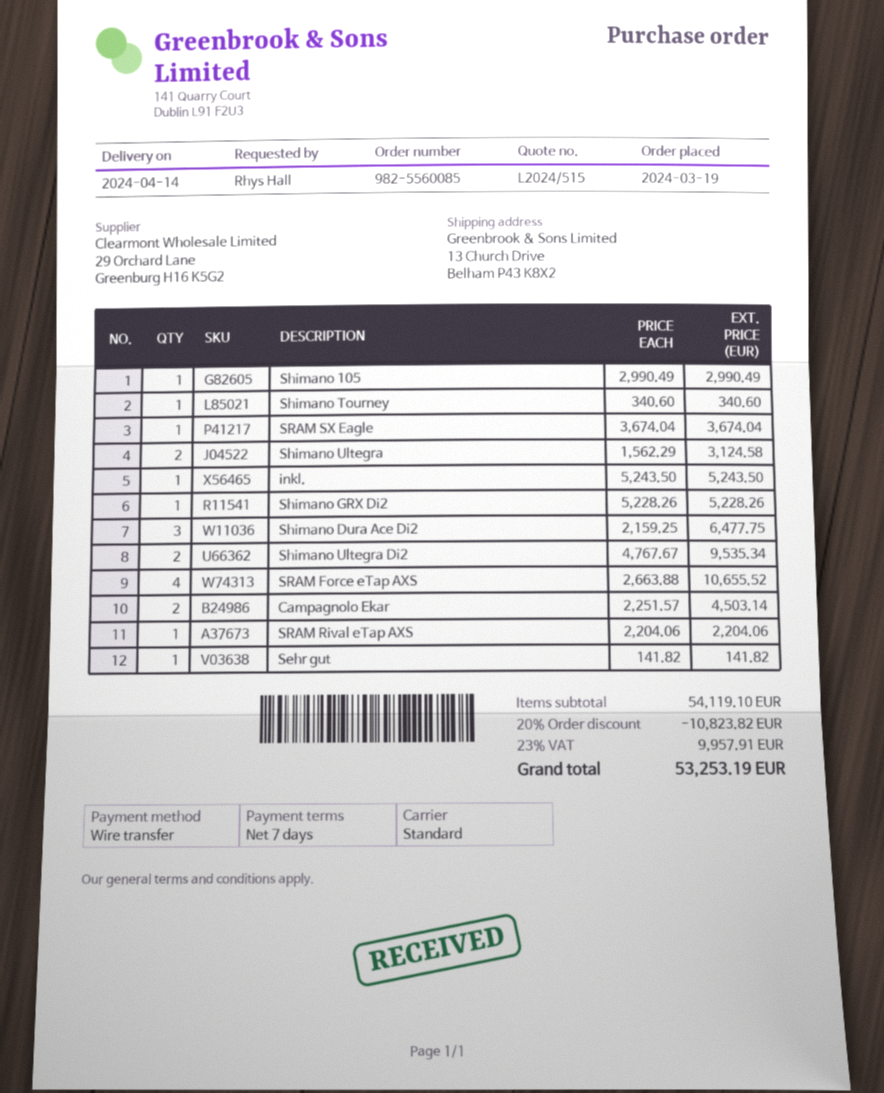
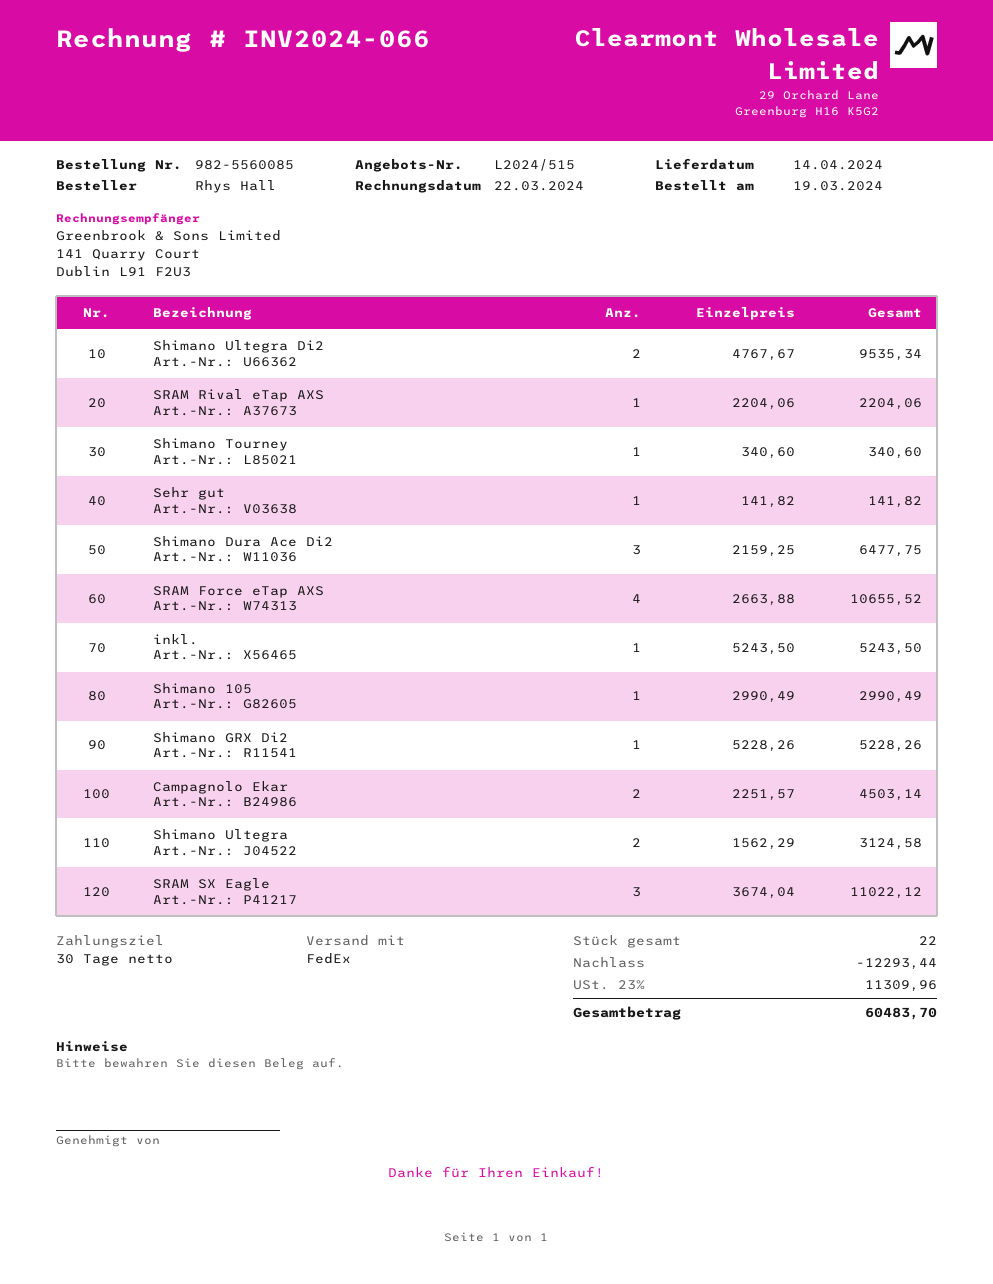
payment terms: 7 days -> 30 days
shipping method: standard -> FedEx
SRAM SX Eagle: 1 x 3674.04 = 3674.04 -> 3 x 3674.04 = 11022.12
discount: 10823.82 -> 12293.44
tax: 23% = 9957.91 -> 23% = 11309.96
total: 53253.19 -> 60483.70

